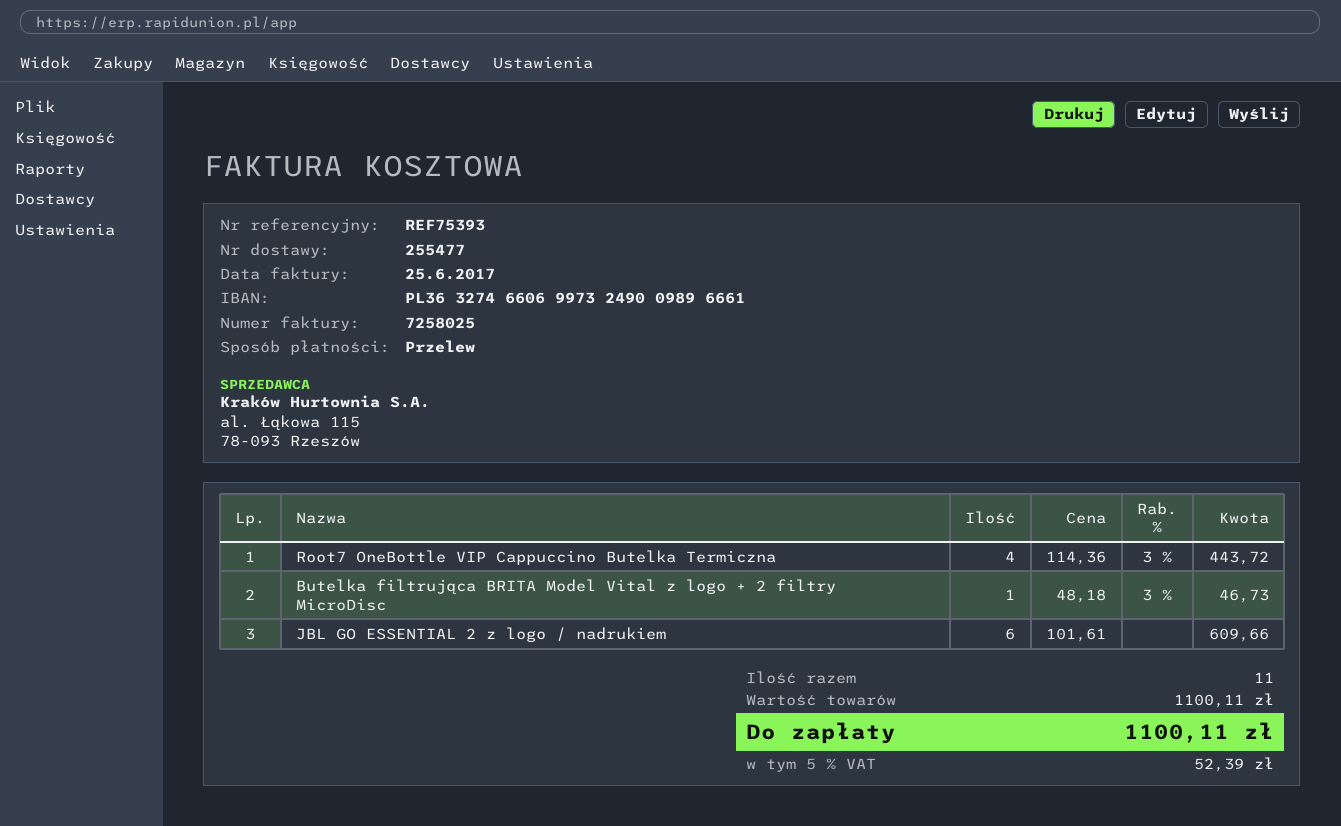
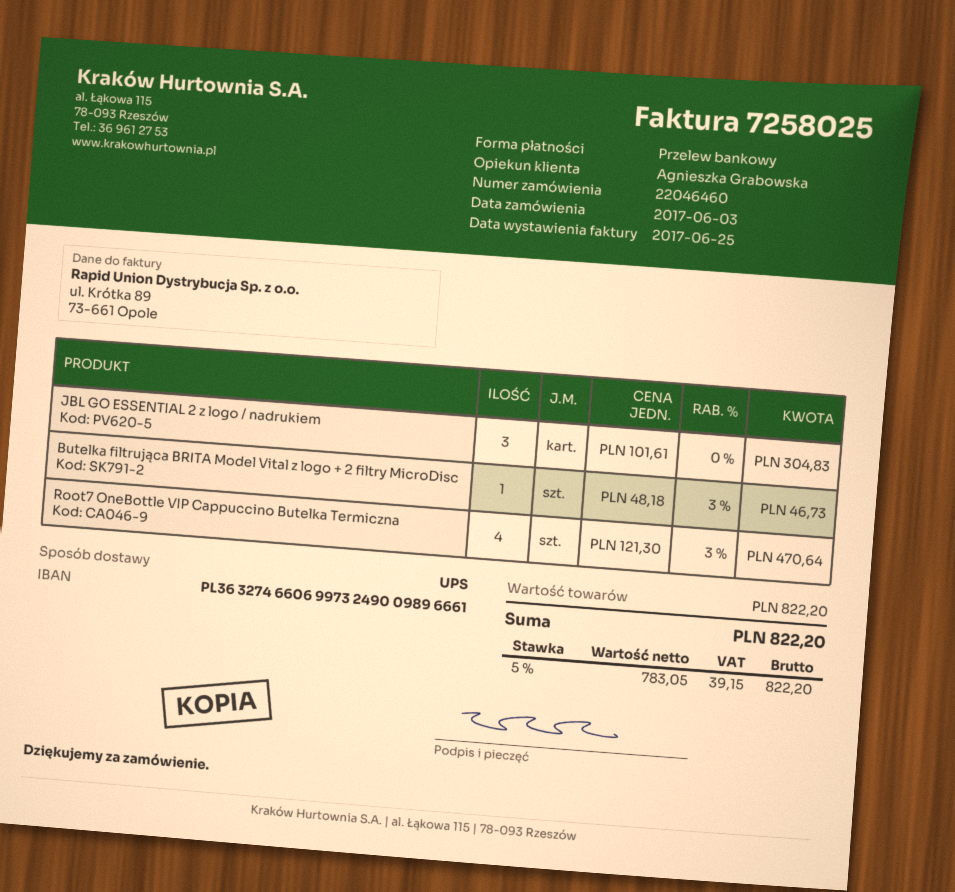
Root7 OneBottle VIP Cappuccino Butelka Termiczna: 4 x 114.36 - 3% = 443.72 -> 4 x 121.30 - 3% = 470.64
JBL GO ESSENTIAL 2 z logo / nadrukiem: 6 x 101.61 = 609.66 -> 3 x 101.61 = 304.83
subtotal: 1100.11 -> 822.20
tax: 5% = 52.39 -> 5% = 39.15
total: 1100.11 -> 822.20

